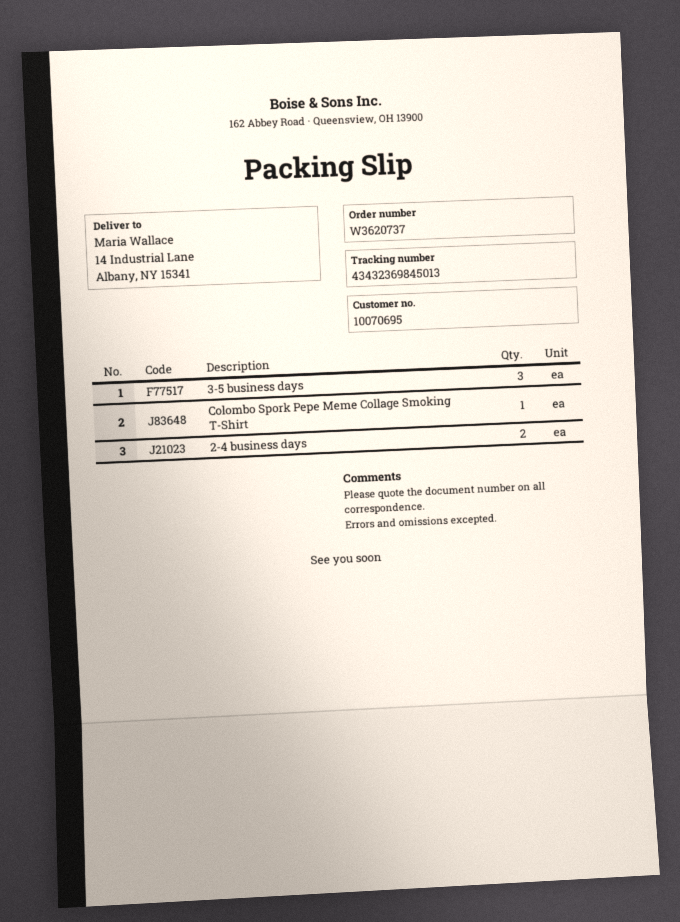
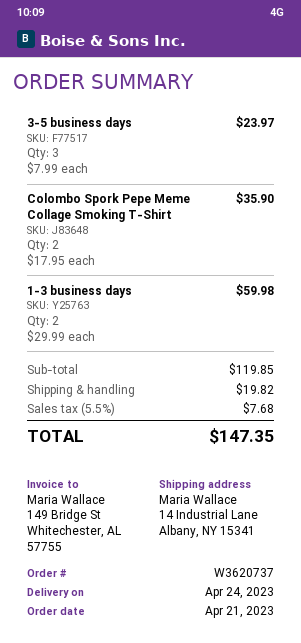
Colombo Spork Pepe Meme Collage Smoking T-Shirt: 1 -> 2
2-4 business days: 2 -> none
1-3 business days: none -> 2

